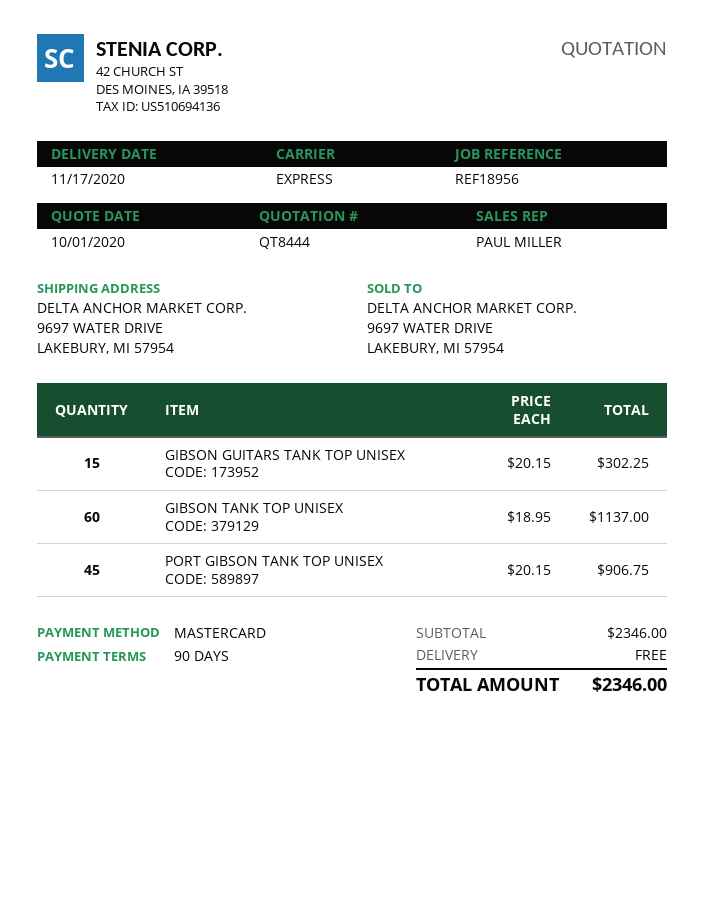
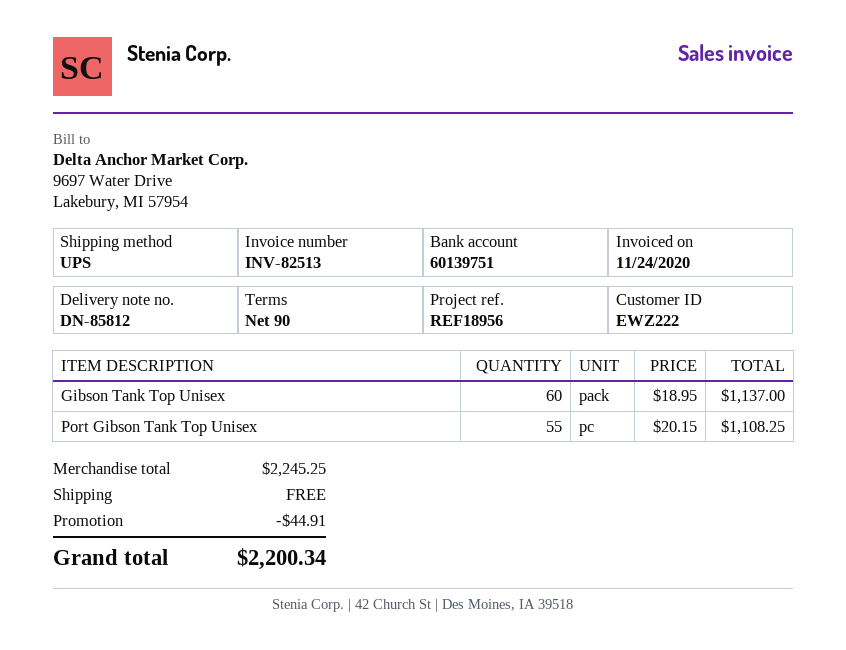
shipping method: express -> UPS
GIBSON GUITARS TANK TOP UNISEX: 15 x 20.15 = 302.25 -> none
PORT GIBSON TANK TOP UNISEX: 45 x 20.15 = 906.75 -> 55 x 20.15 = 1108.25
subtotal: 2346.00 -> 2245.25
discount: none -> 44.91
total: 2346.00 -> 2200.34

